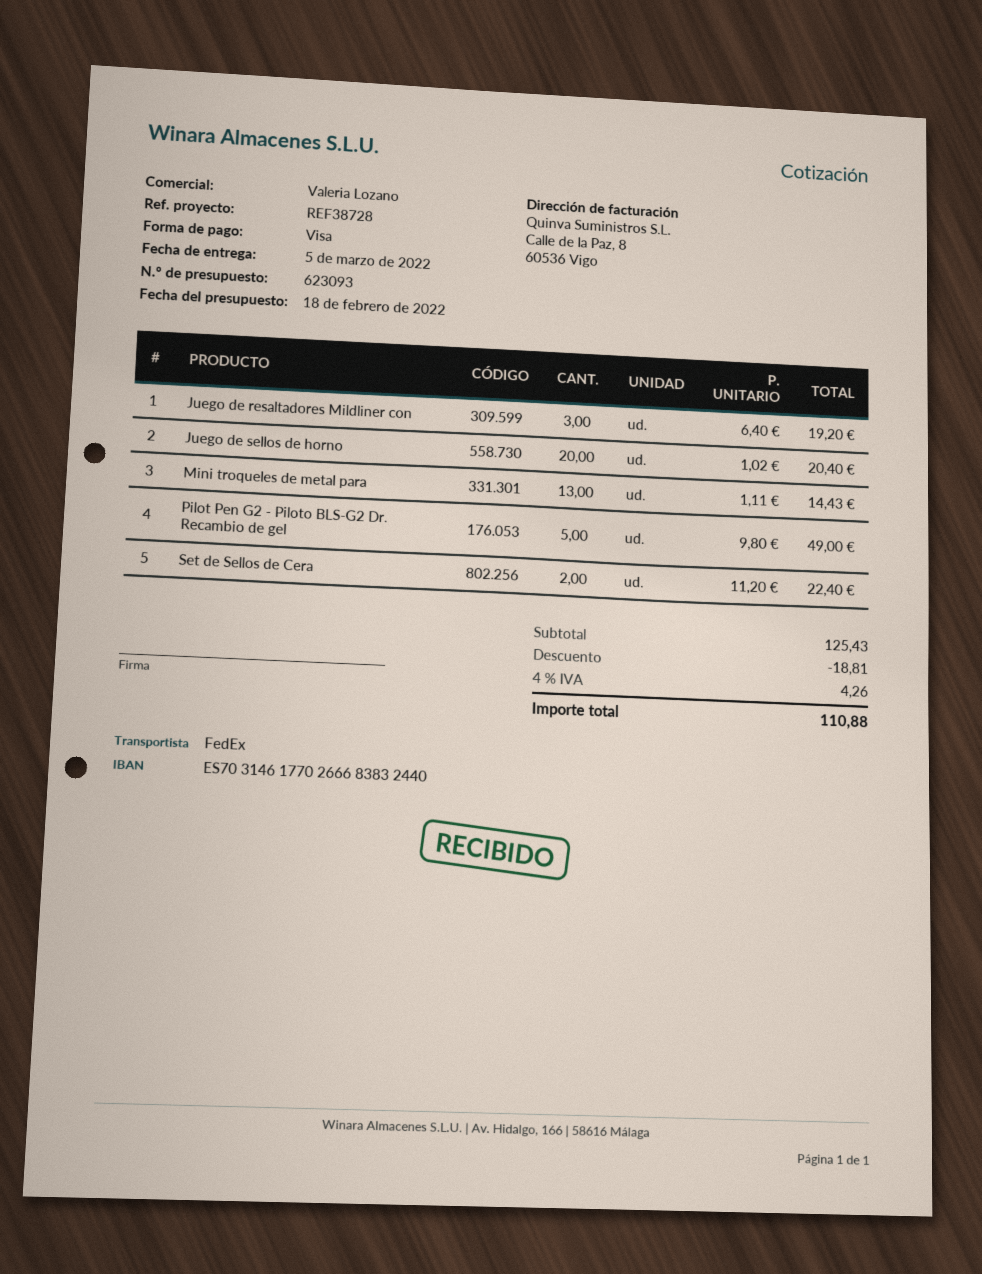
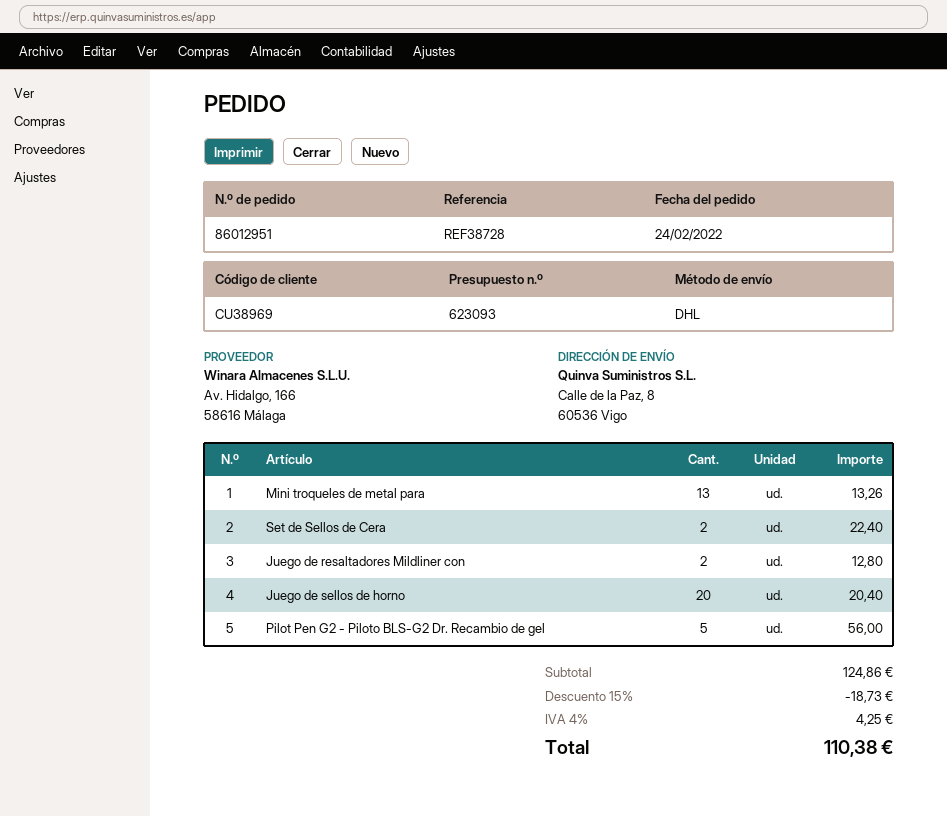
shipping method: FedEx -> DHL
Juego de resaltadores Mildliner con: 3 for 19.20 -> 2 for 12.80
Mini troqueles de metal para: 13 for 14.43 -> 13 for 13.26
Pilot Pen G2 - Piloto BLS-G2 Dr. Recambio de gel: 5 for 49.00 -> 5 for 56.00
subtotal: 125.43 -> 124.86
discount: 18.81 -> 18.73
tax: 4% = 4.26 -> 4% = 4.25
total: 110.88 -> 110.38

